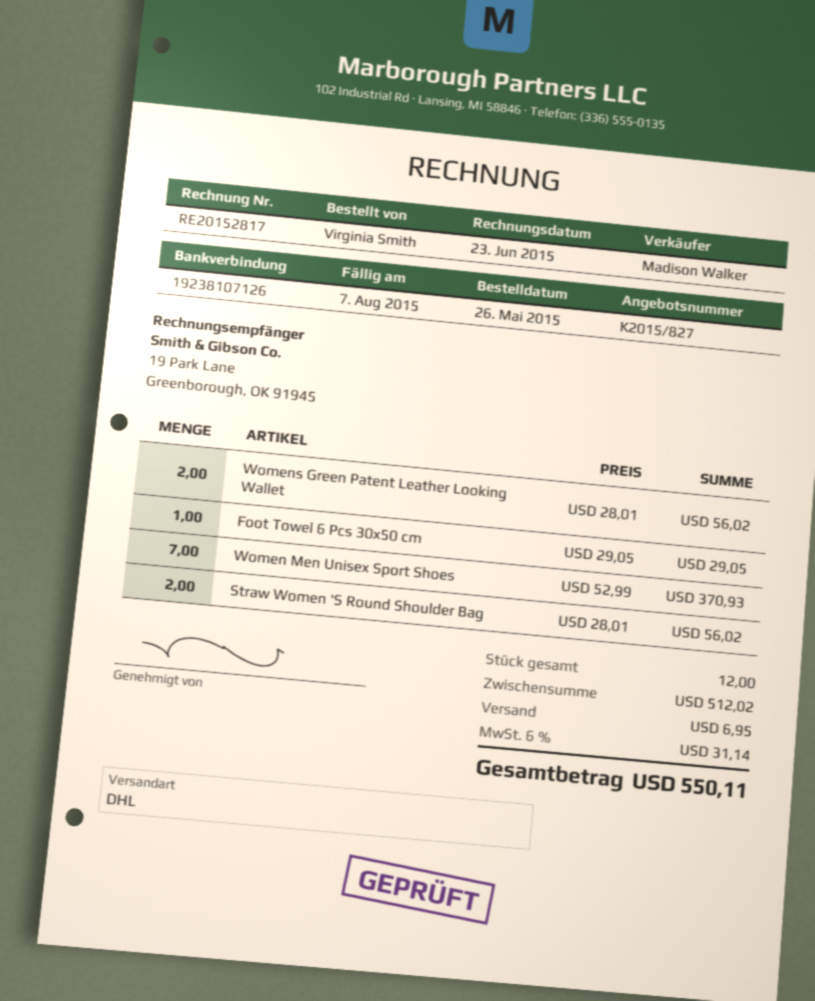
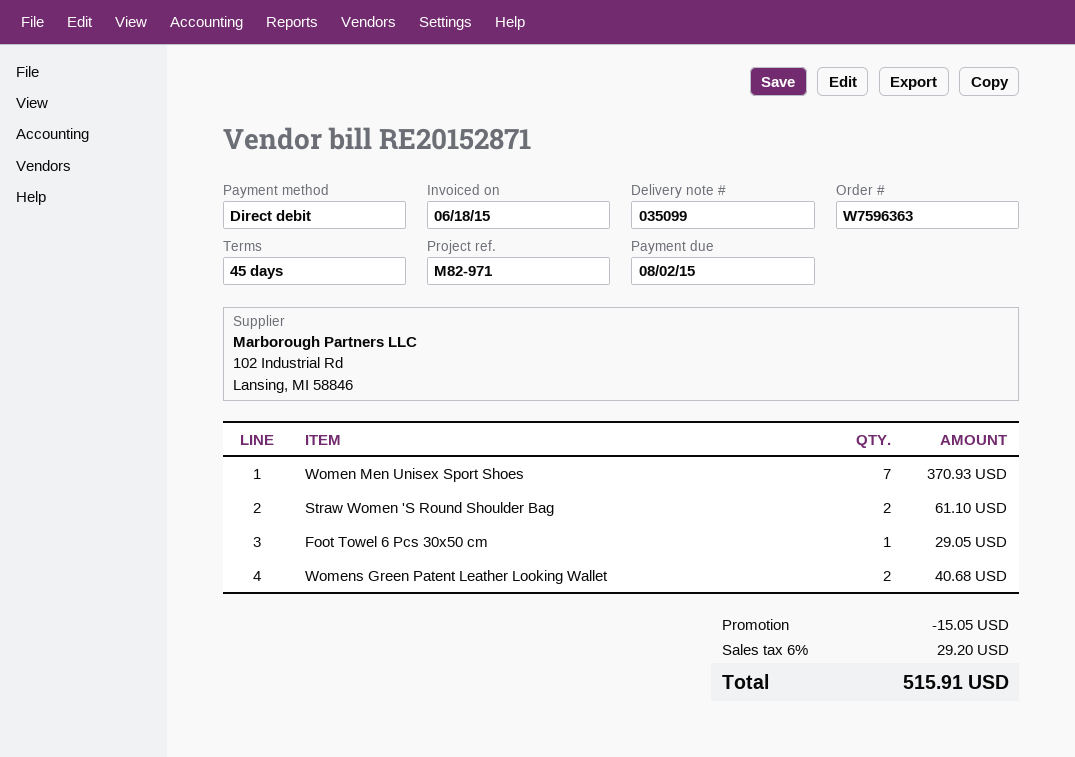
invoice number: RE20152817 -> RE20152871
invoice date: 2015-06-23 -> 2015-06-18
due date: 2015-08-07 -> 2015-08-02
Womens Green Patent Leather Looking Wallet: 2 for 56.02 -> 2 for 40.68
Straw Women 'S Round Shoulder Bag: 2 for 56.02 -> 2 for 61.10
discount: none -> 15.05
shipping: 6.95 -> none
tax: 6% = 31.14 -> 6% = 29.20
total: 550.11 -> 515.91

